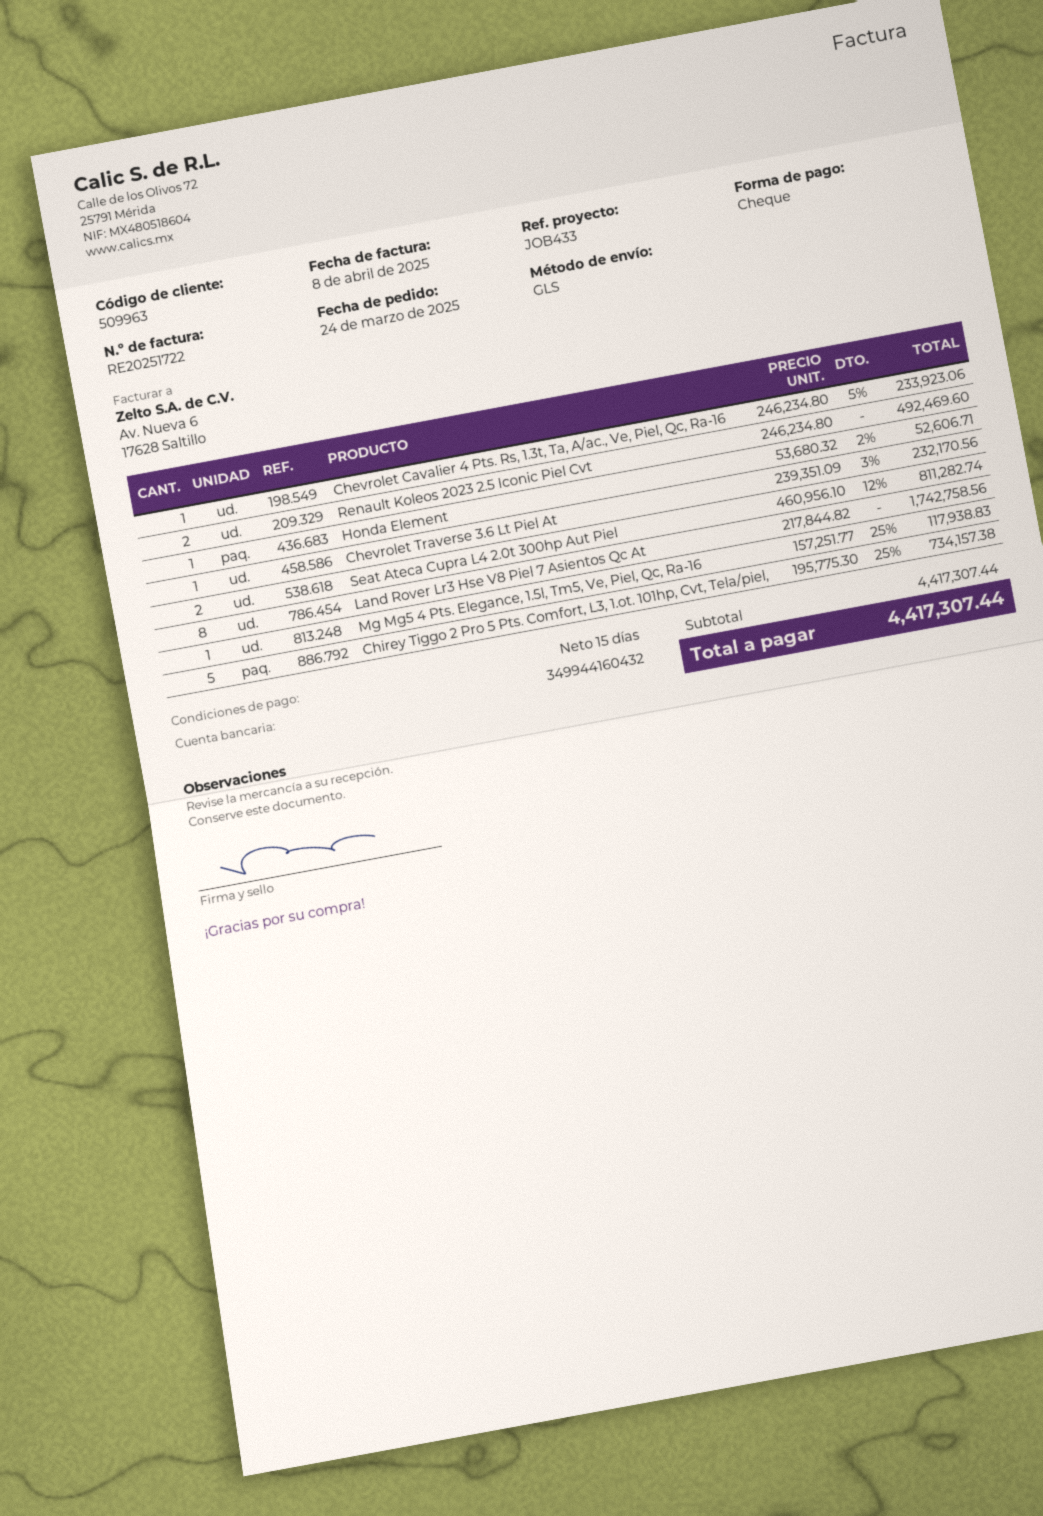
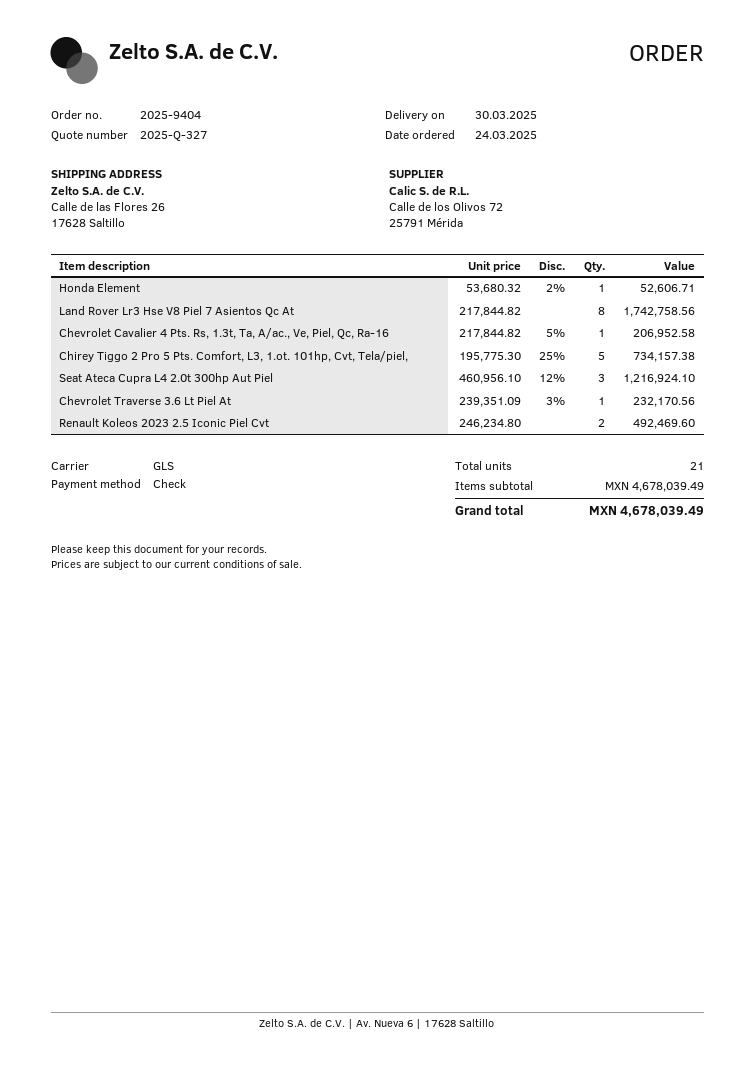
Chevrolet Cavalier 4 Pts. Rs, 1.3t, Ta, A/ac., Ve, Piel, Qc, Ra-16: 1 x 246234.80 - 5% = 233923.06 -> 1 x 217844.82 - 5% = 206952.58
Seat Ateca Cupra L4 2.0t 300hp Aut Piel: 2 x 460956.10 - 12% = 811282.74 -> 3 x 460956.10 - 12% = 1216924.10
Mg Mg5 4 Pts. Elegance, 1.5l, Tm5, Ve, Piel, Qc, Ra-16: 1 x 157251.77 - 25% = 117938.83 -> none
subtotal: 4417307.44 -> 4678039.49
total: 4417307.44 -> 4678039.49

